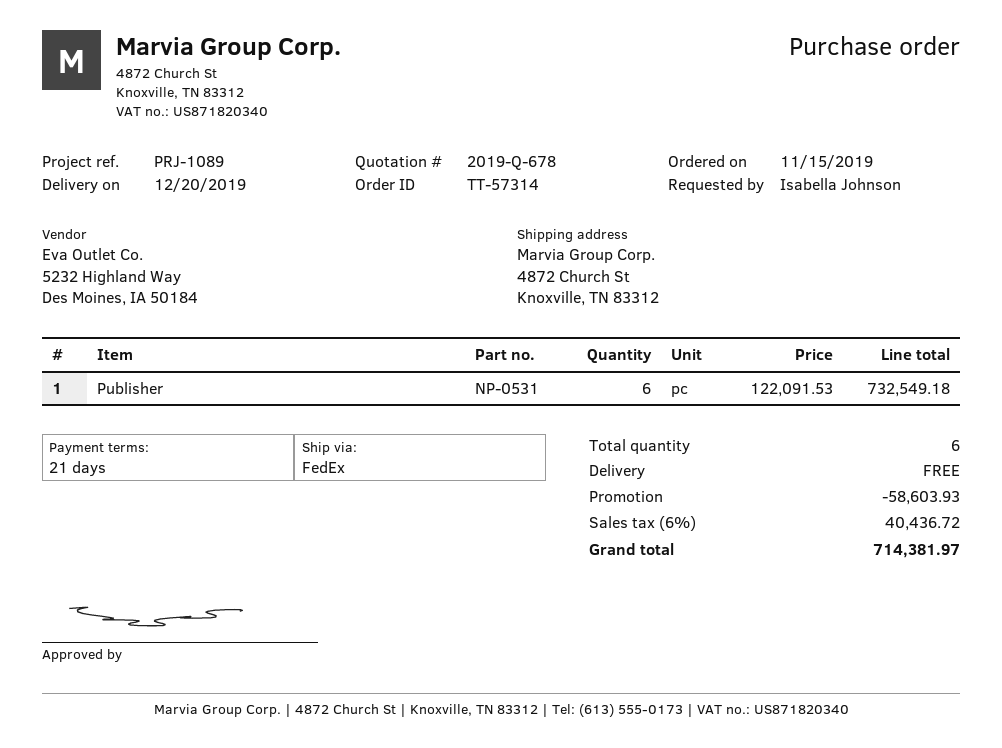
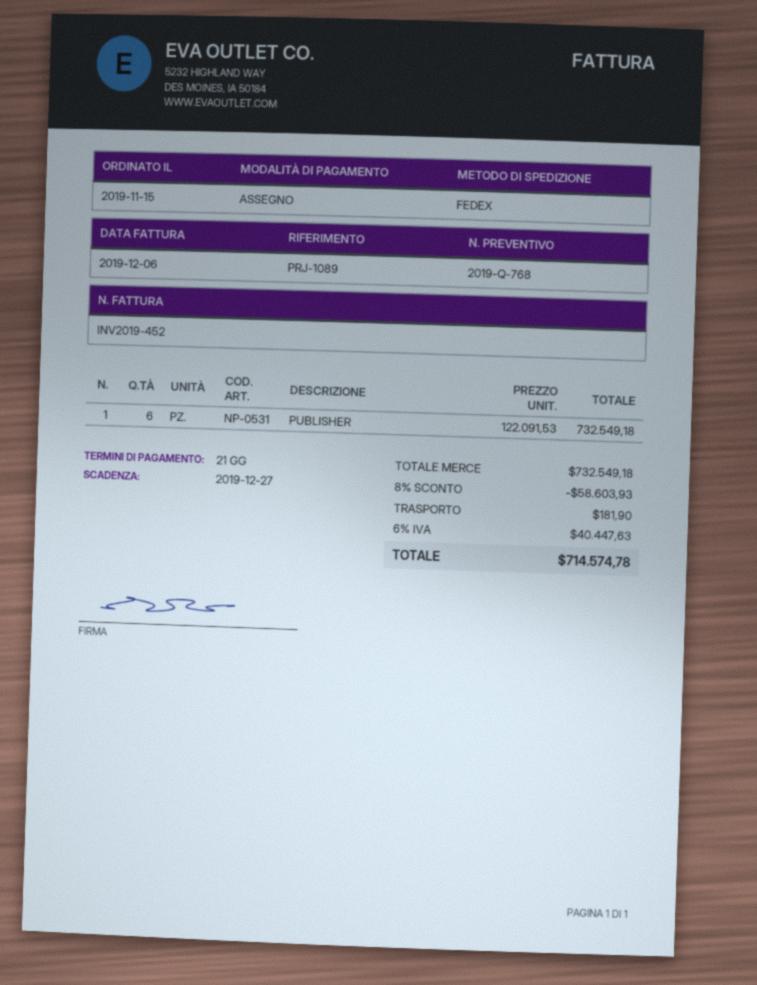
quote number: 2019-Q-678 -> 2019-Q-768
shipping: 0.00 -> 181.90
tax: 6% = 40436.72 -> 6% = 40447.63
total: 714381.97 -> 714574.78

